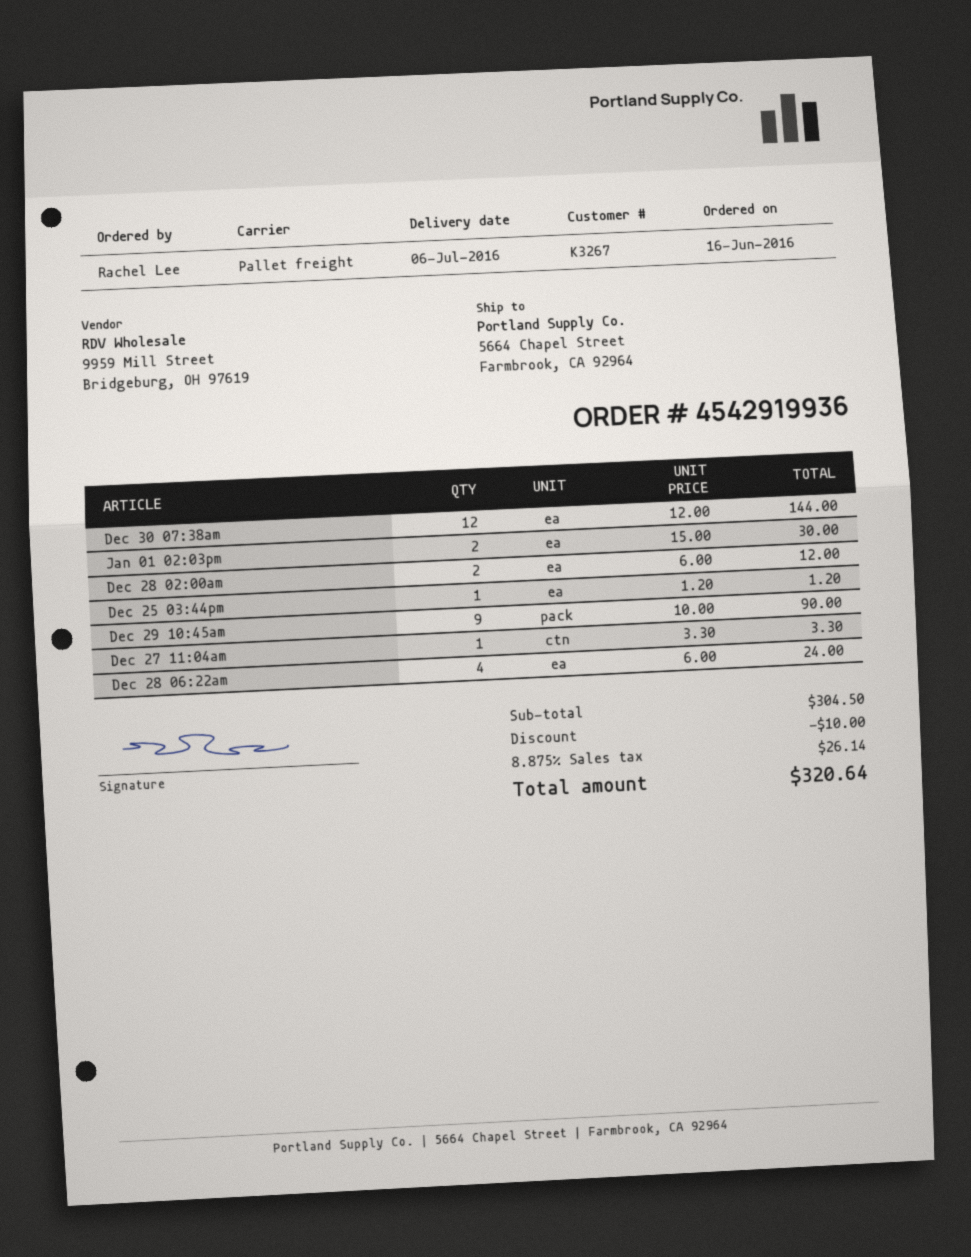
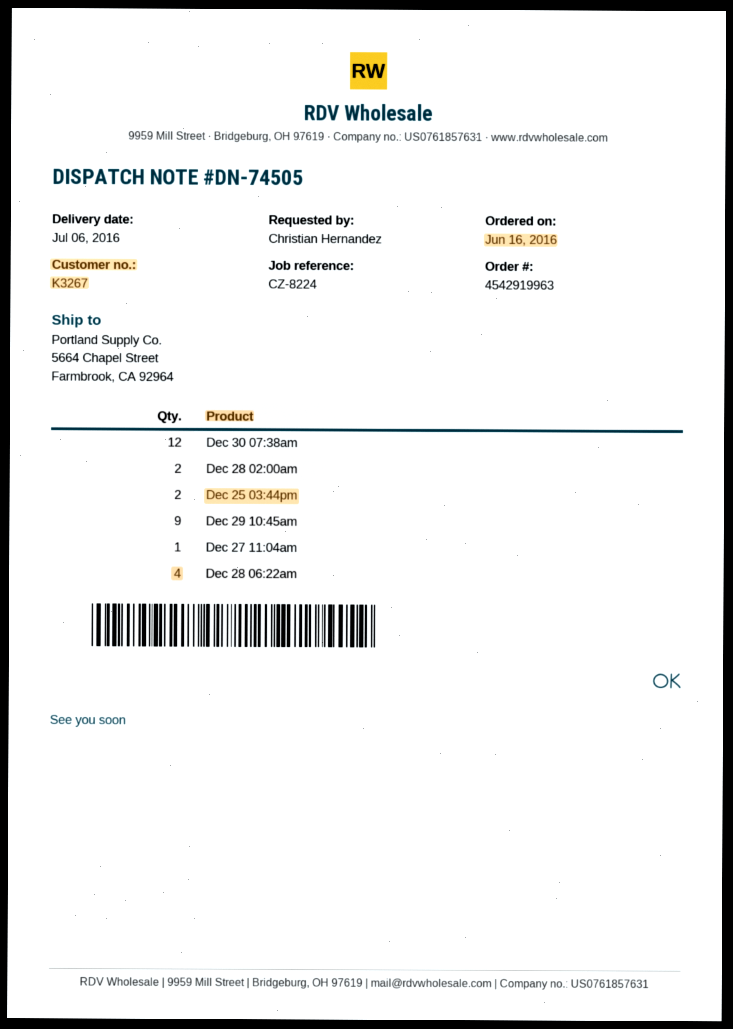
order number: 4542919936 -> 4542919963
ordered by: Rachel Lee -> Christian Hernandez
Jan 01 02:03pm: 2 -> none
Dec 25 03:44pm: 1 -> 2

